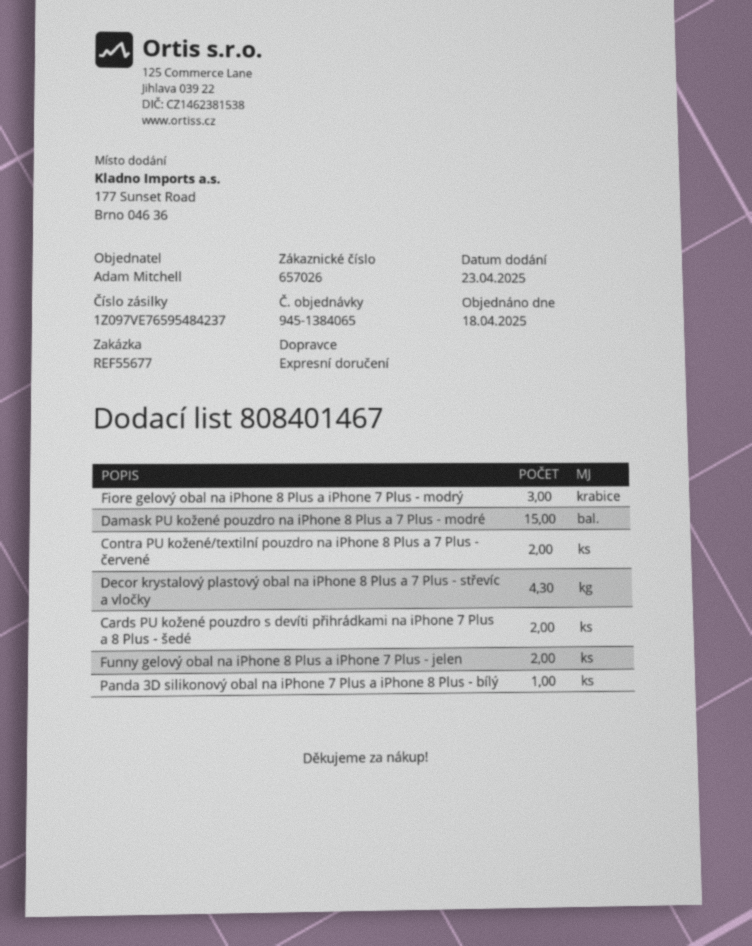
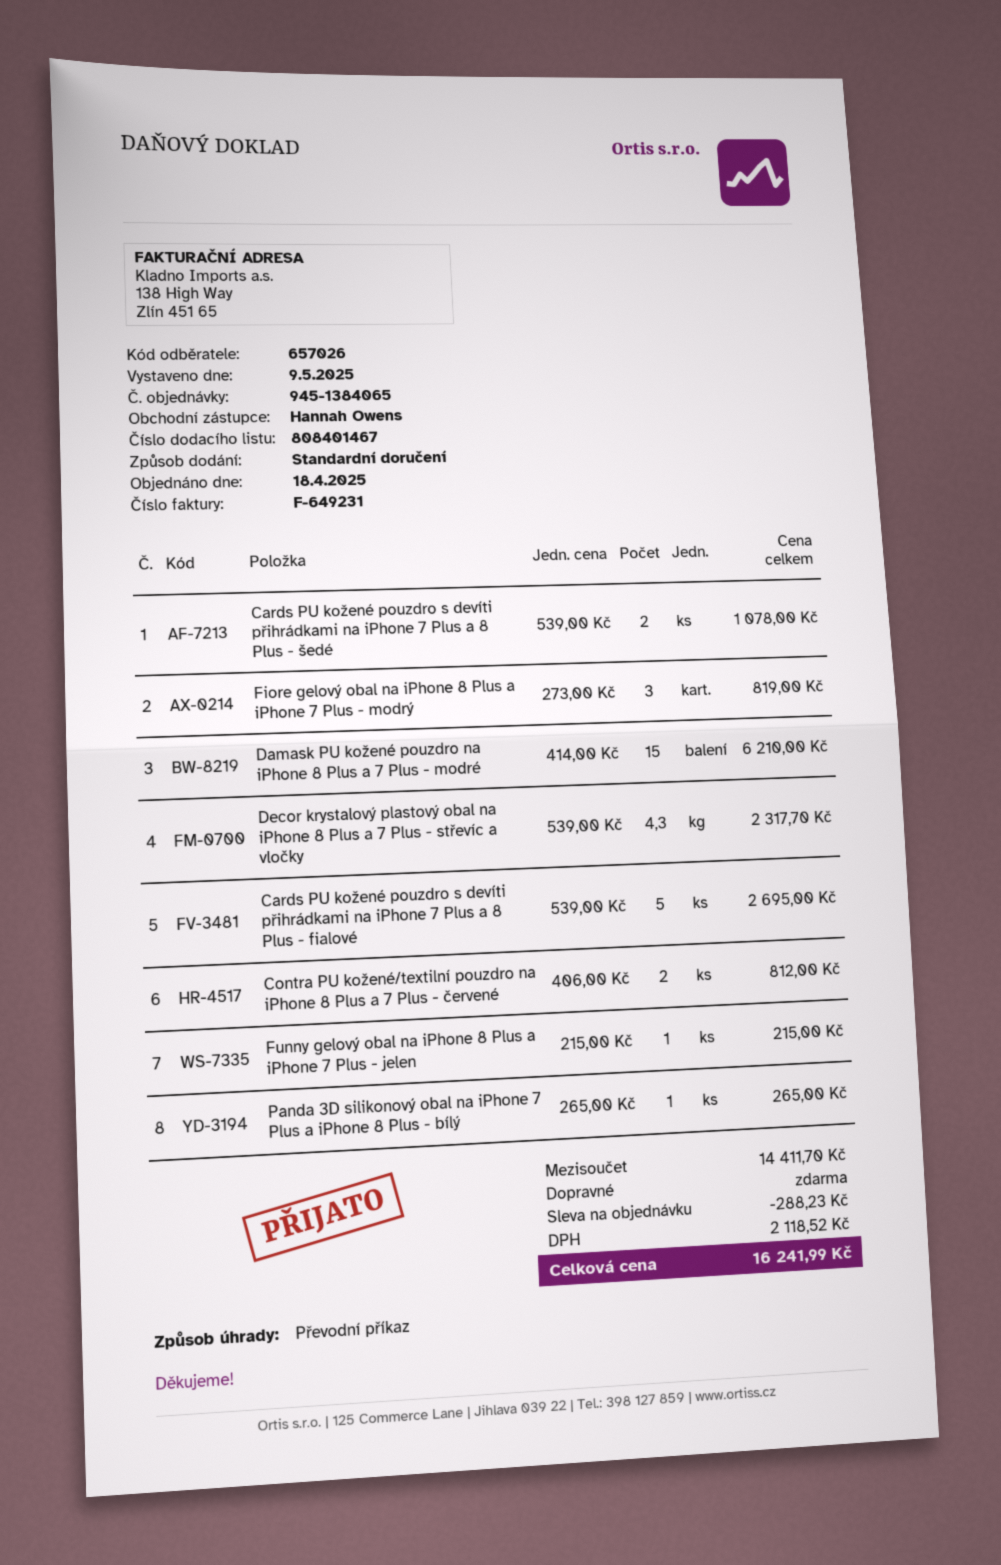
shipping method: express -> standard
Funny gelový obal na iPhone 8 Plus a iPhone 7 Plus - jelen: 2 -> 1
Cards PU kožené pouzdro s devíti přihrádkami na iPhone 7 Plus a 8 Plus - fialové: none -> 5

